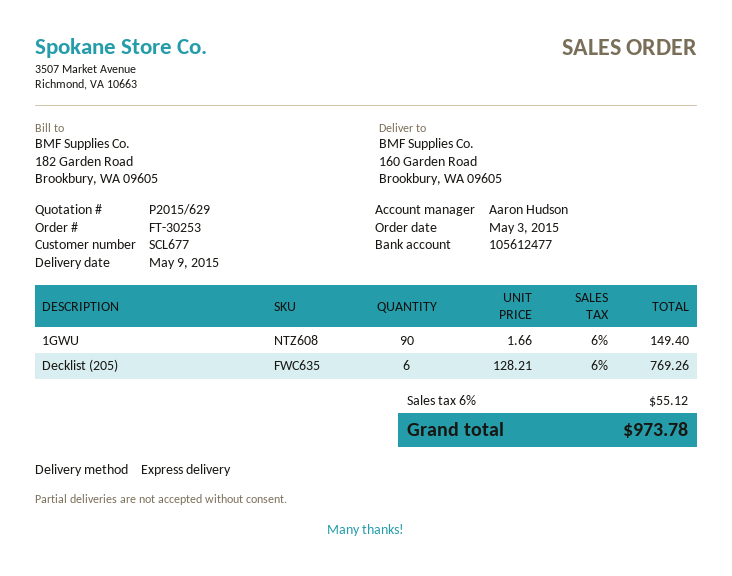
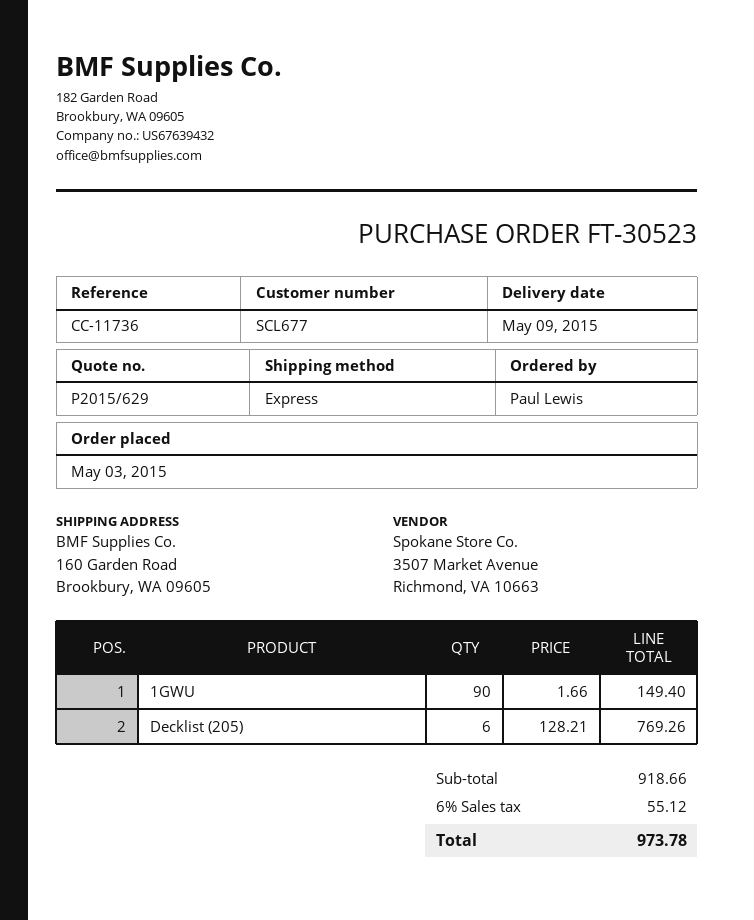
order number: FT-30253 -> FT-30523

